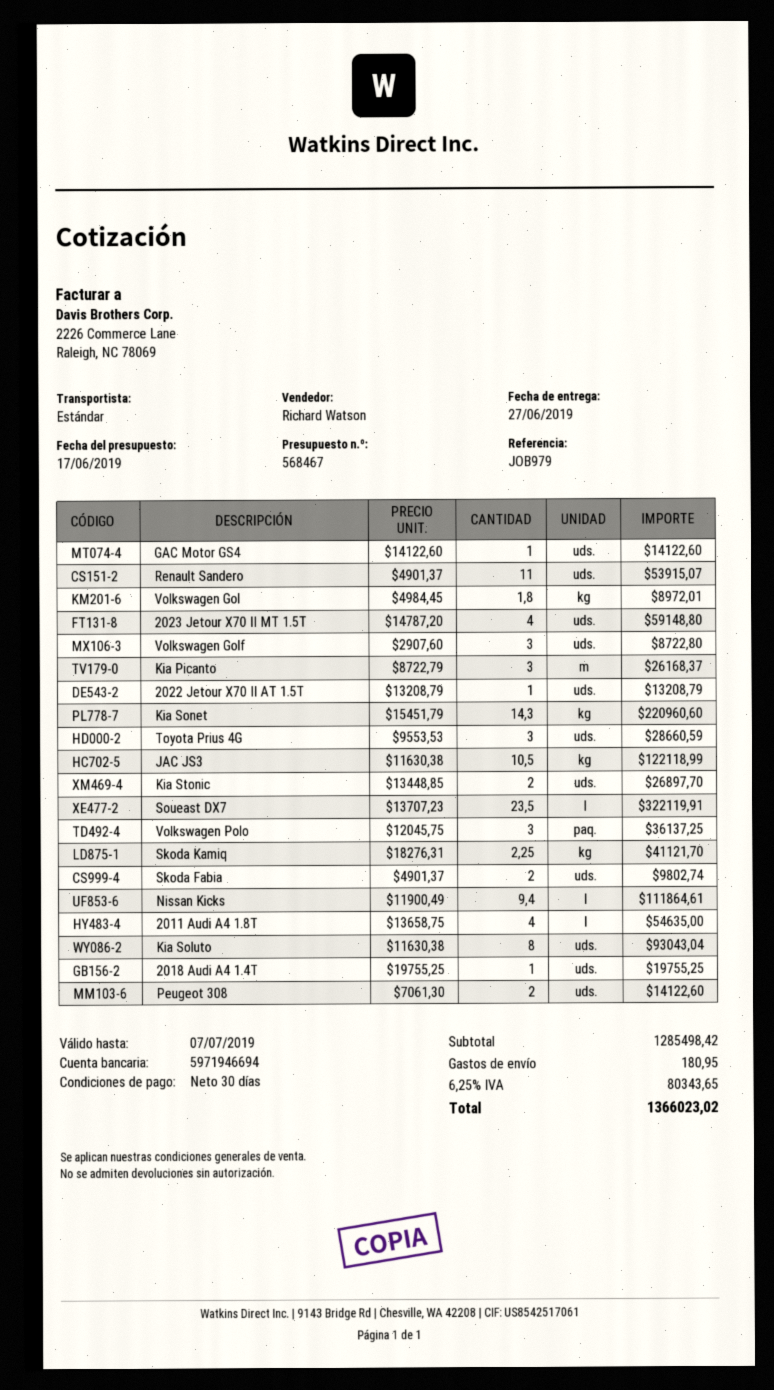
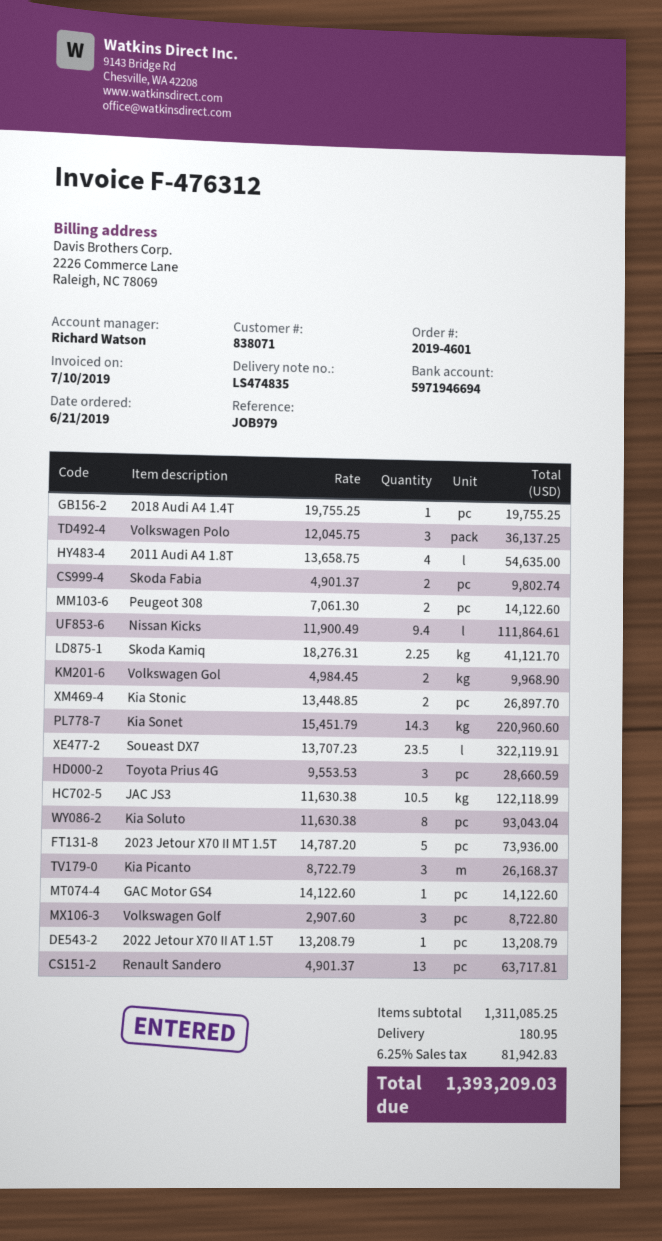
Renault Sandero: 11 x 4901.37 = 53915.07 -> 13 x 4901.37 = 63717.81
Volkswagen Gol: 1.8 x 4984.45 = 8972.01 -> 2 x 4984.45 = 9968.90
2023 Jetour X70 II MT 1.5T: 4 x 14787.20 = 59148.80 -> 5 x 14787.20 = 73936.00
subtotal: 1285498.42 -> 1311085.25
tax: 6.25% = 80343.65 -> 6.25% = 81942.83
total: 1366023.02 -> 1393209.03

